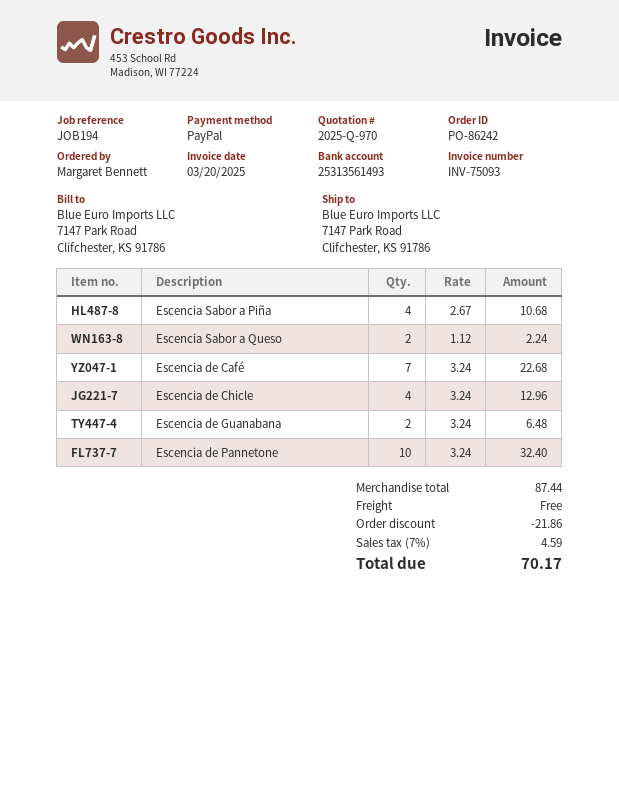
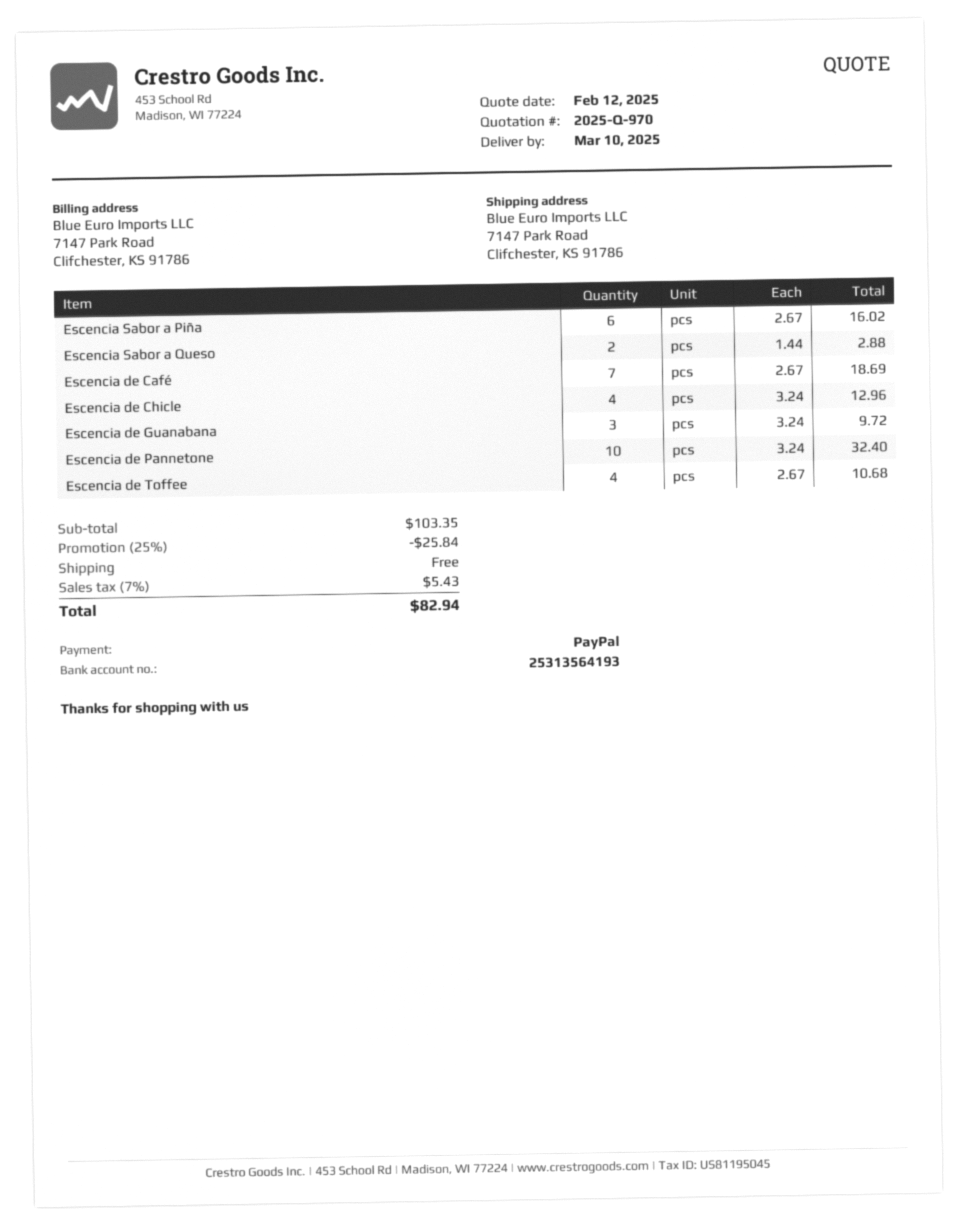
bank account: 25313561493 -> 25313564193
Escencia Sabor a Piña: 4 x 2.67 = 10.68 -> 6 x 2.67 = 16.02
Escencia Sabor a Queso: 2 x 1.12 = 2.24 -> 2 x 1.44 = 2.88
Escencia de Café: 7 x 3.24 = 22.68 -> 7 x 2.67 = 18.69
Escencia de Guanabana: 2 x 3.24 = 6.48 -> 3 x 3.24 = 9.72
Escencia de Toffee: none -> 4 x 2.67 = 10.68
subtotal: 87.44 -> 103.35
discount: 21.86 -> 25.84
tax: 7% = 4.59 -> 7% = 5.43
total: 70.17 -> 82.94

